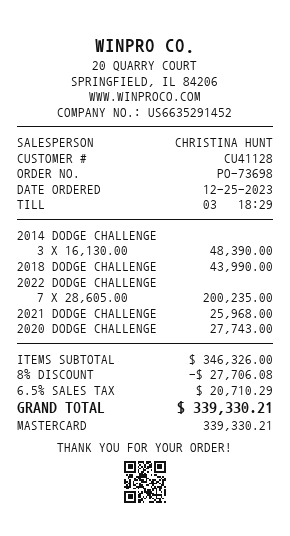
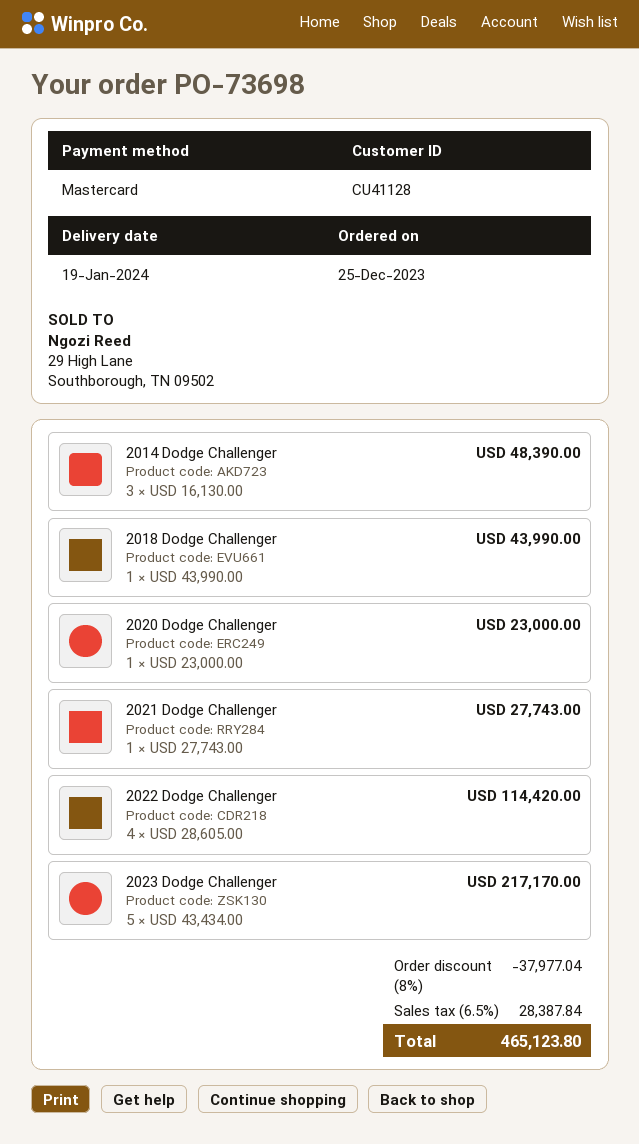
2022 DODGE CHALLENGE: 7 x 28605.00 = 200235.00 -> 4 x 28605.00 = 114420.00
2021 DODGE CHALLENGE: 1 x 25968.00 = 25968.00 -> 1 x 27743.00 = 27743.00
2020 DODGE CHALLENGE: 1 x 27743.00 = 27743.00 -> 1 x 23000.00 = 23000.00
2023 Dodge Challenger: none -> 5 x 43434.00 = 217170.00
discount: 8% = 27706.08 -> 8% = 37977.04
tax: 6.5% = 20710.29 -> 6.5% = 28387.84
total: 339330.21 -> 465123.80

